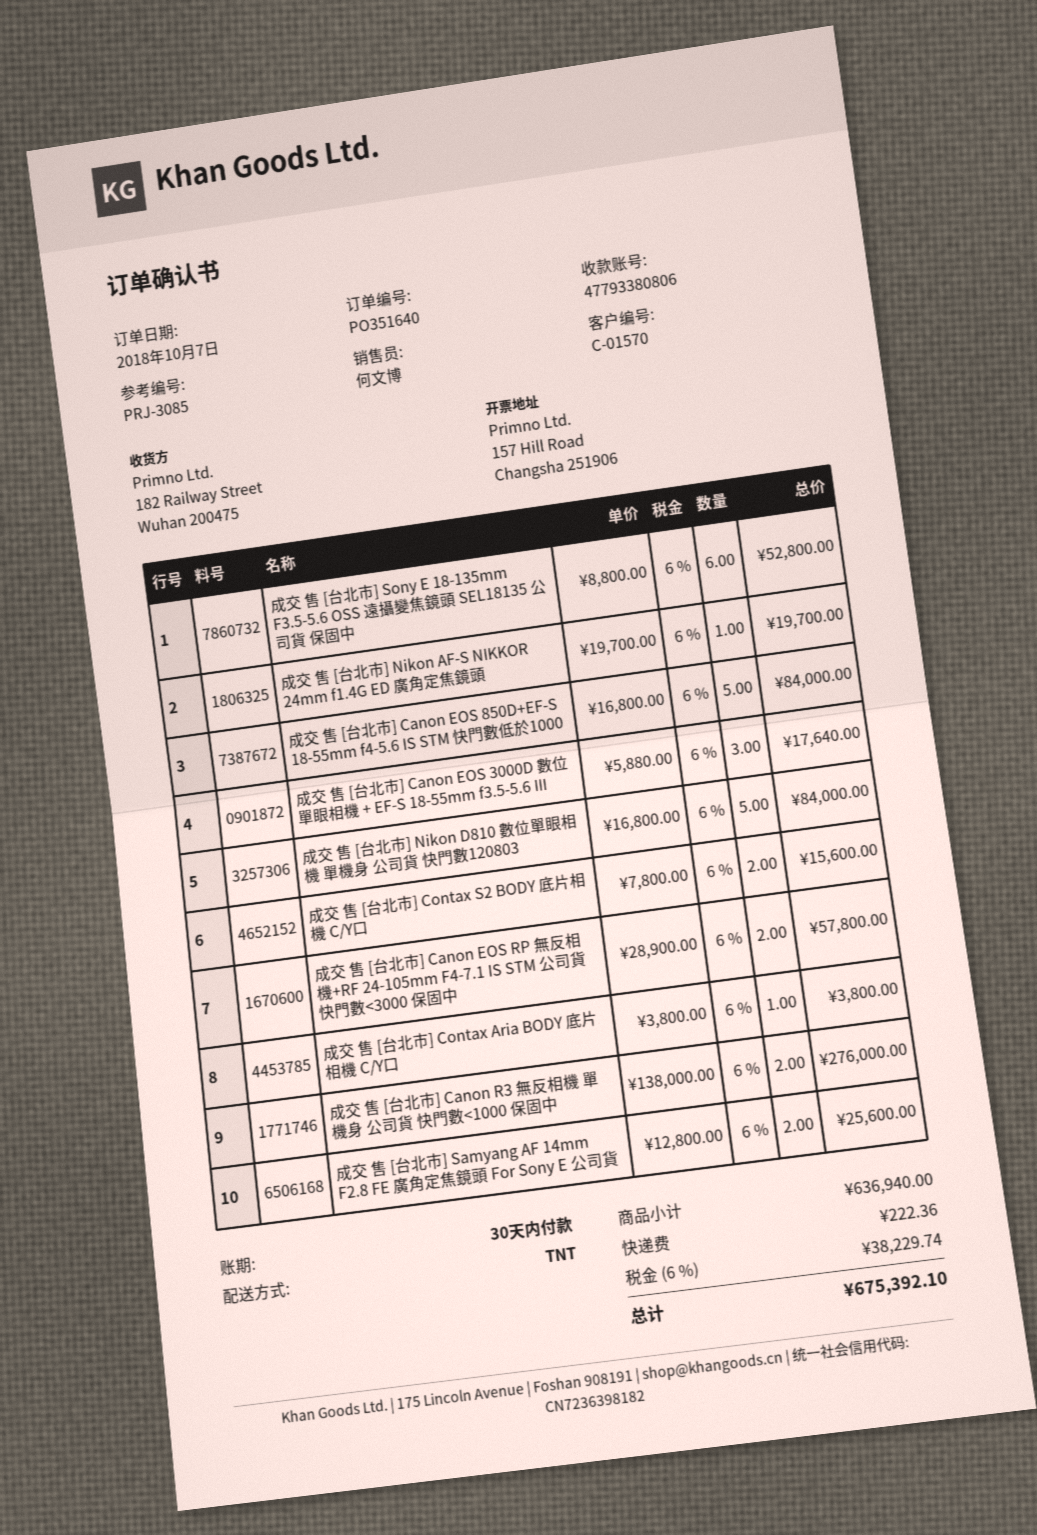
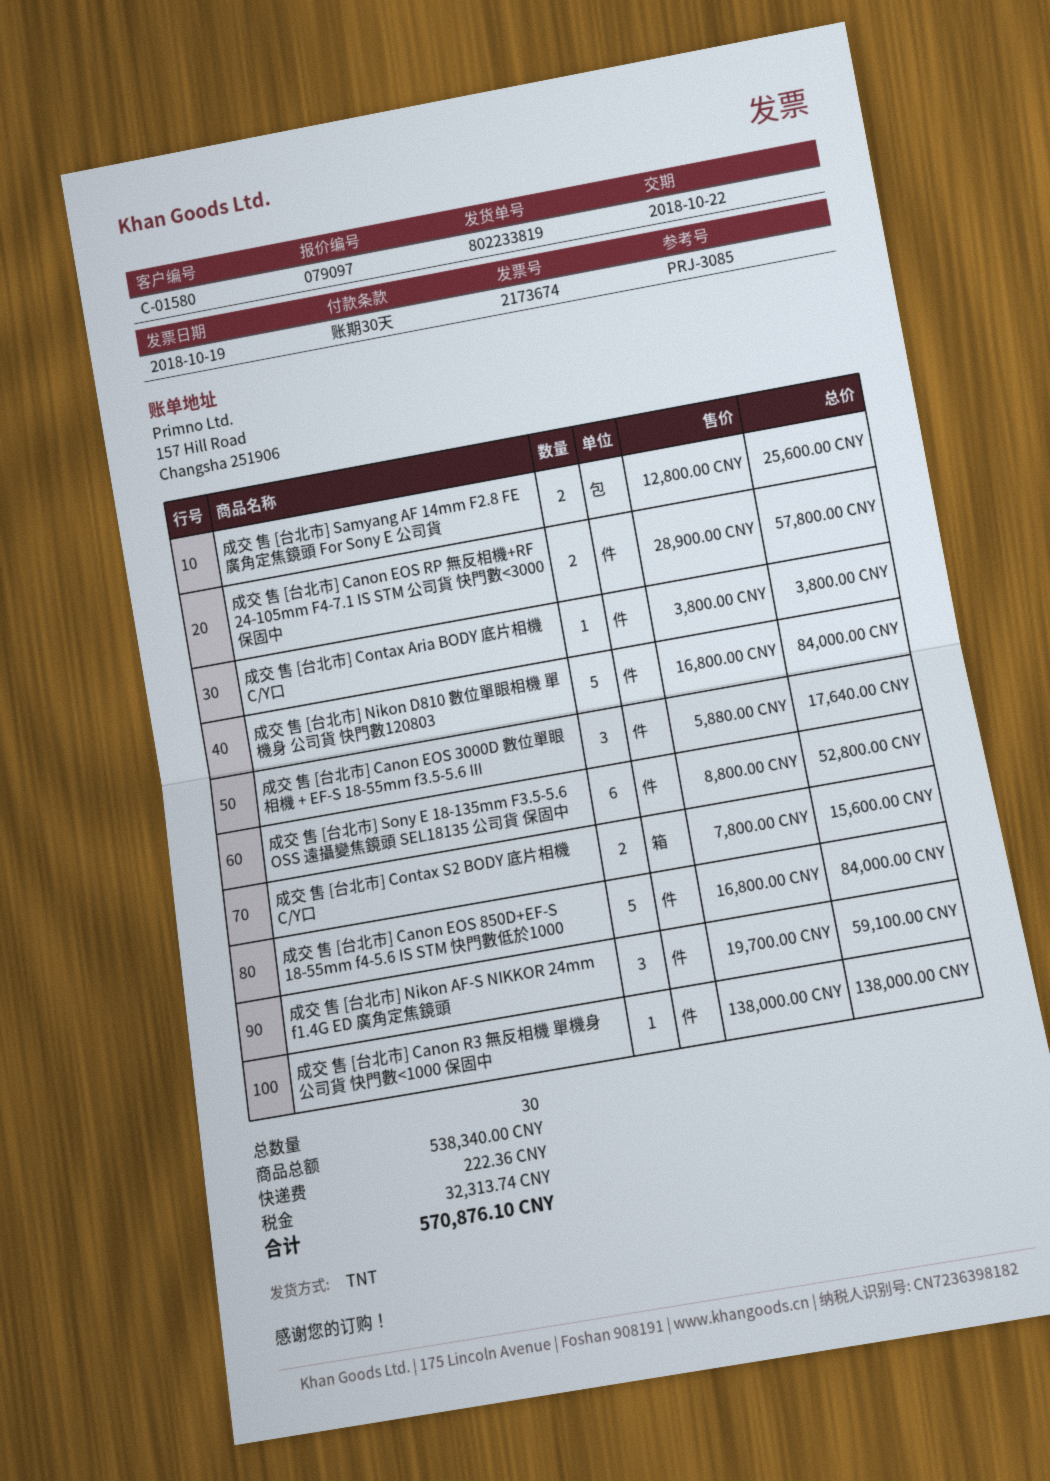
customer number: C-01570 -> C-01580
成交 售 [台北市] Nikon AF-S NIKKOR 24mm f1.4G ED 廣角定焦鏡頭: 1 x 19700.00 = 19700.00 -> 3 x 19700.00 = 59100.00
成交 售 [台北市] Canon R3 無反相機 單機身 公司貨 快門數<1000 保固中: 2 x 138000.00 = 276000.00 -> 1 x 138000.00 = 138000.00
subtotal: 636940.00 -> 538340.00
tax: 38229.74 -> 32313.74
total: 675392.10 -> 570876.10

